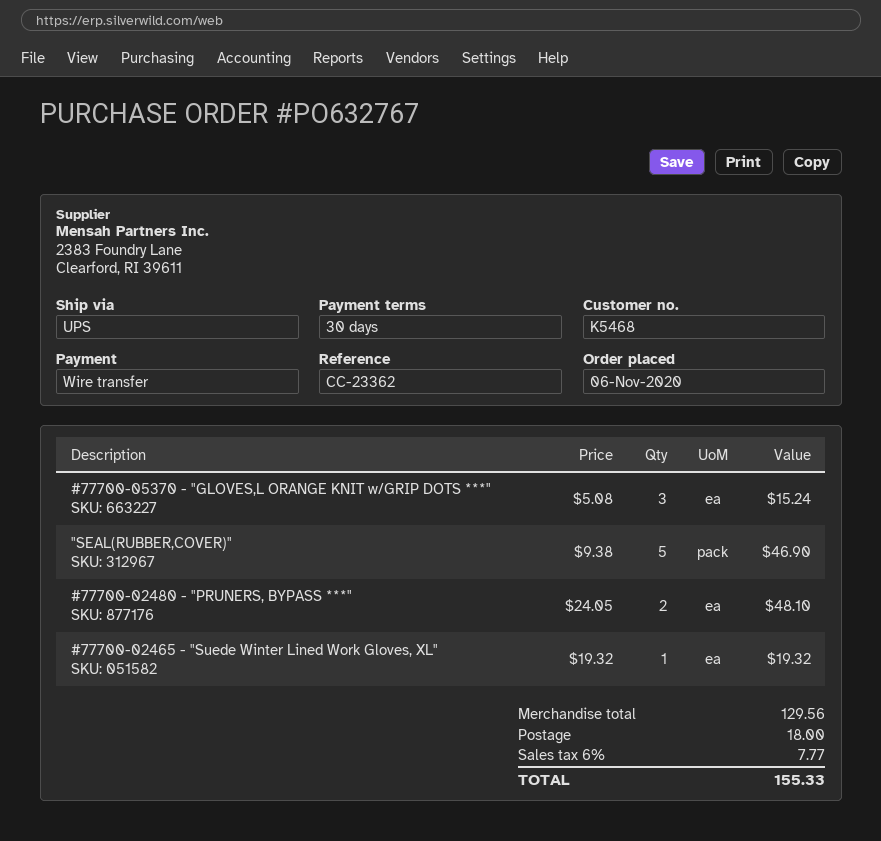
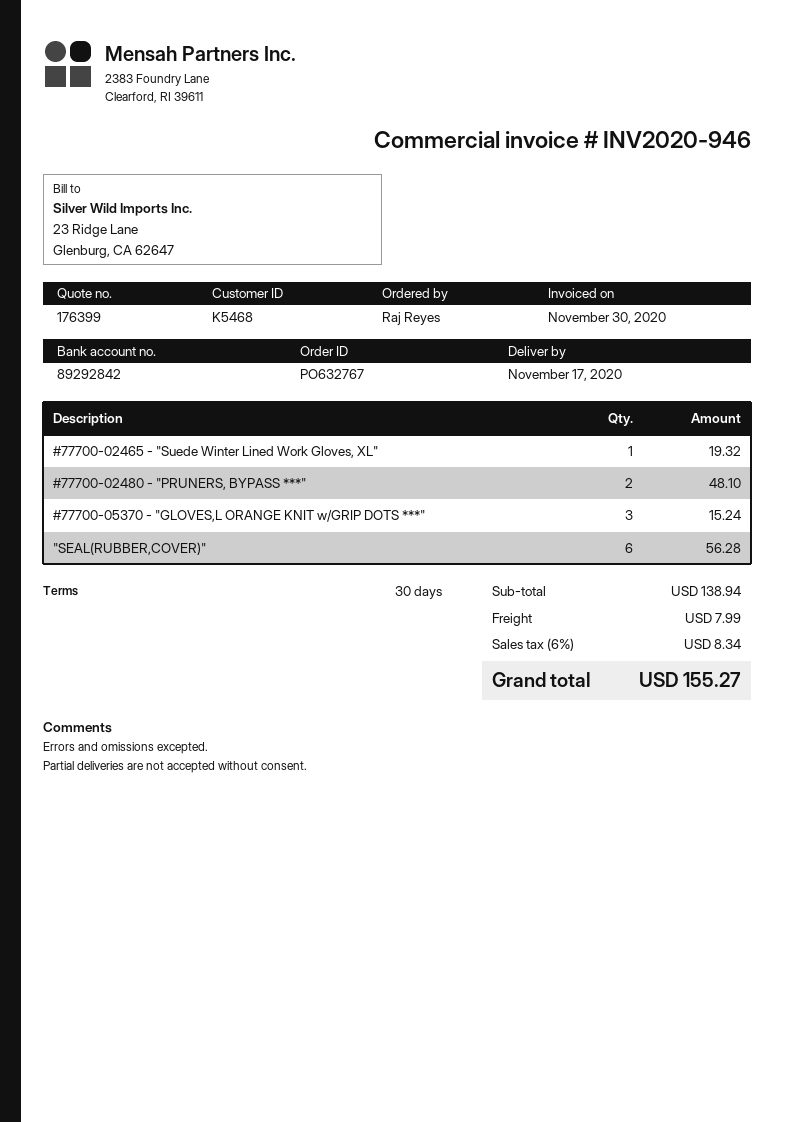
"SEAL(RUBBER,COVER)": 5 for 46.90 -> 6 for 56.28
subtotal: 129.56 -> 138.94
shipping: 18.00 -> 7.99
tax: 6% = 7.77 -> 6% = 8.34
total: 155.33 -> 155.27

